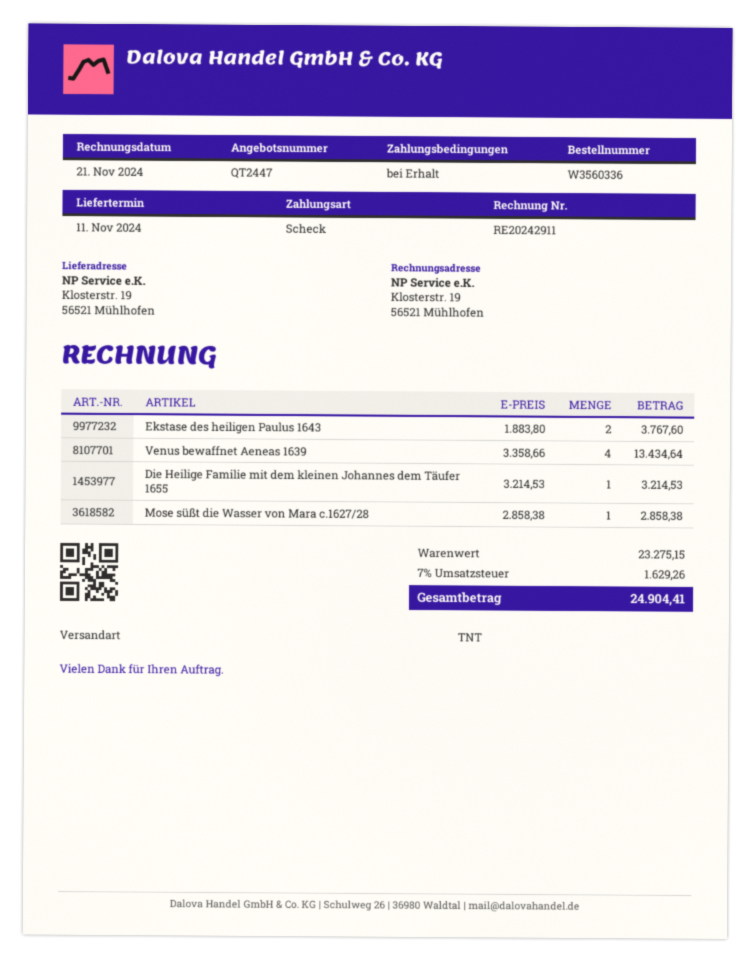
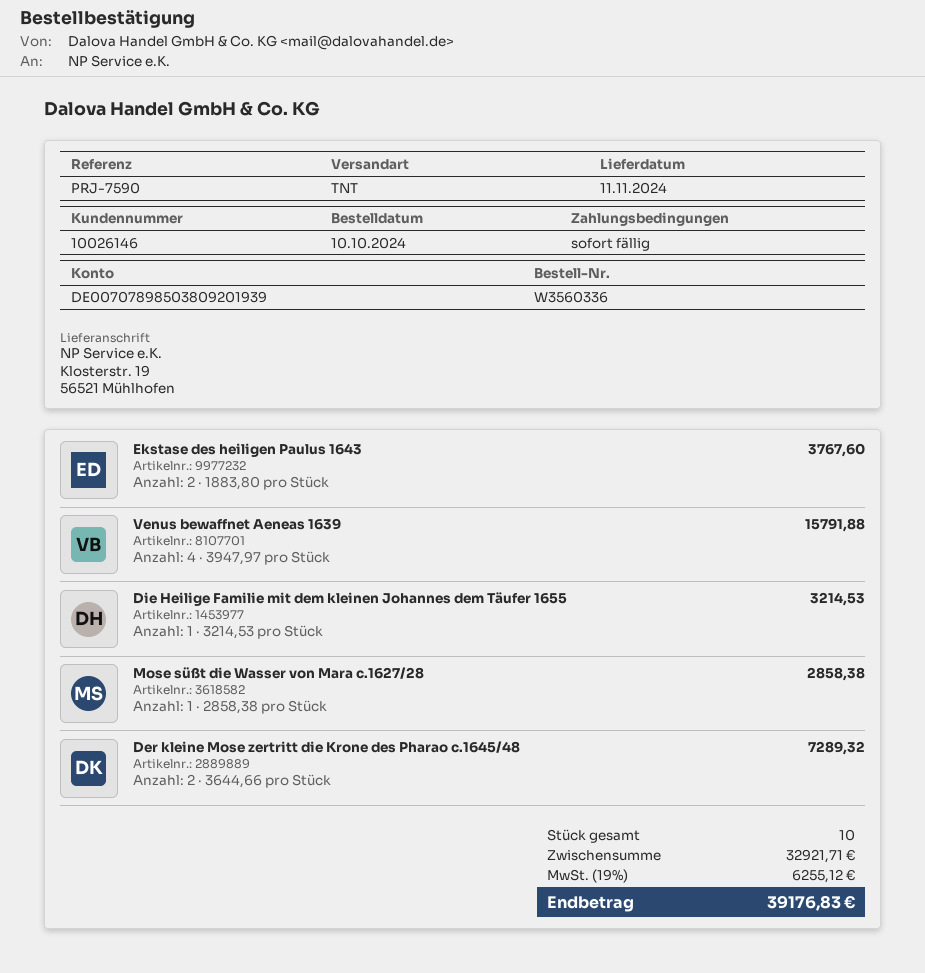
Venus bewaffnet Aeneas 1639: 4 x 3358.66 = 13434.64 -> 4 x 3947.97 = 15791.88
Der kleine Mose zertritt die Krone des Pharao c.1645/48: none -> 2 x 3644.66 = 7289.32
subtotal: 23275.15 -> 32921.71
tax: 7% = 1629.26 -> 19% = 6255.12
total: 24904.41 -> 39176.83

